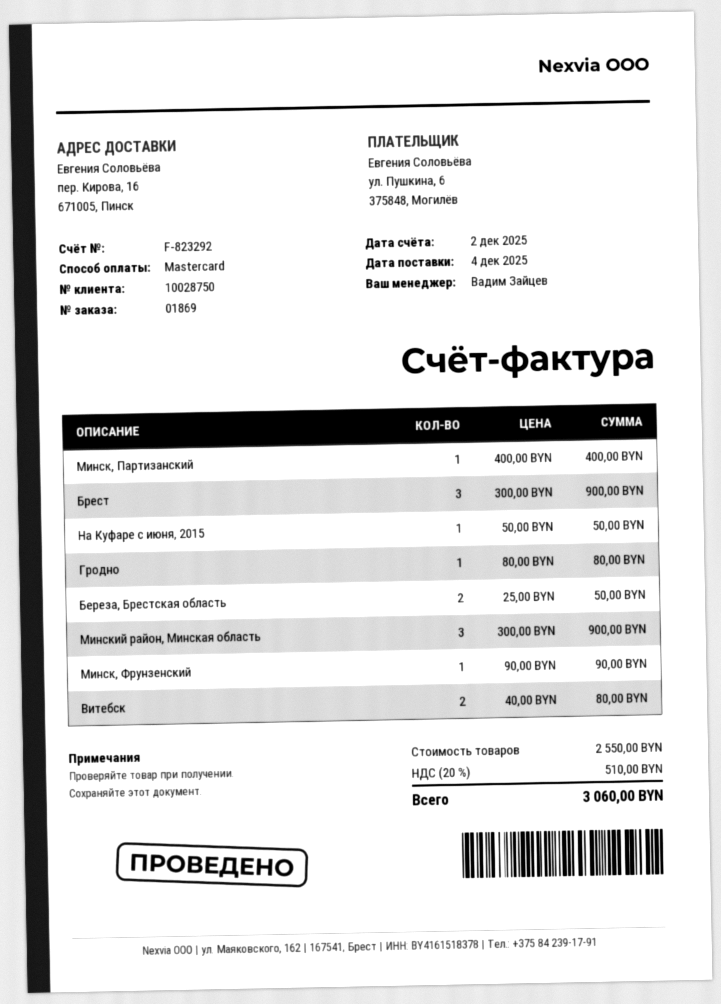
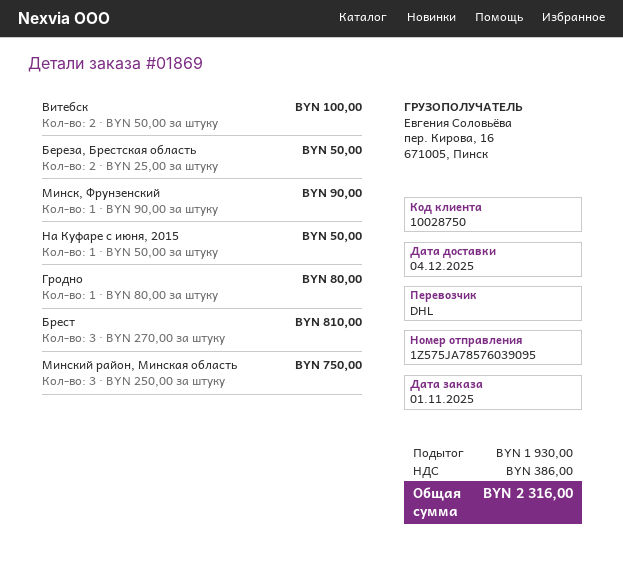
Минск, Партизанский: 1 x 400.00 = 400.00 -> none
Брест: 3 x 300.00 = 900.00 -> 3 x 270.00 = 810.00
Минский район, Минская область: 3 x 300.00 = 900.00 -> 3 x 250.00 = 750.00
Витебск: 2 x 40.00 = 80.00 -> 2 x 50.00 = 100.00
subtotal: 2550.00 -> 1930.00
tax: 510.00 -> 386.00
total: 3060.00 -> 2316.00

